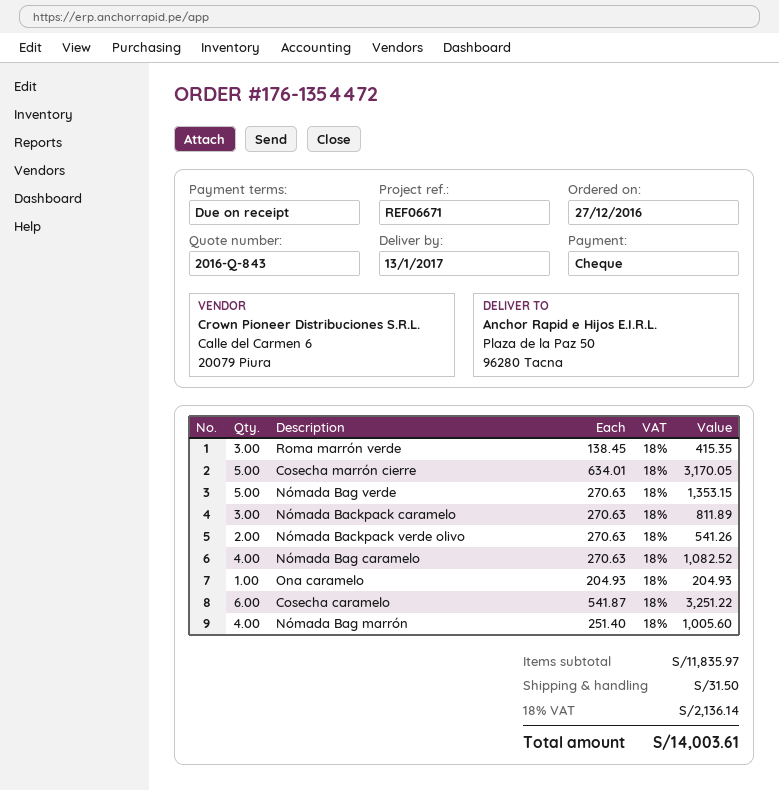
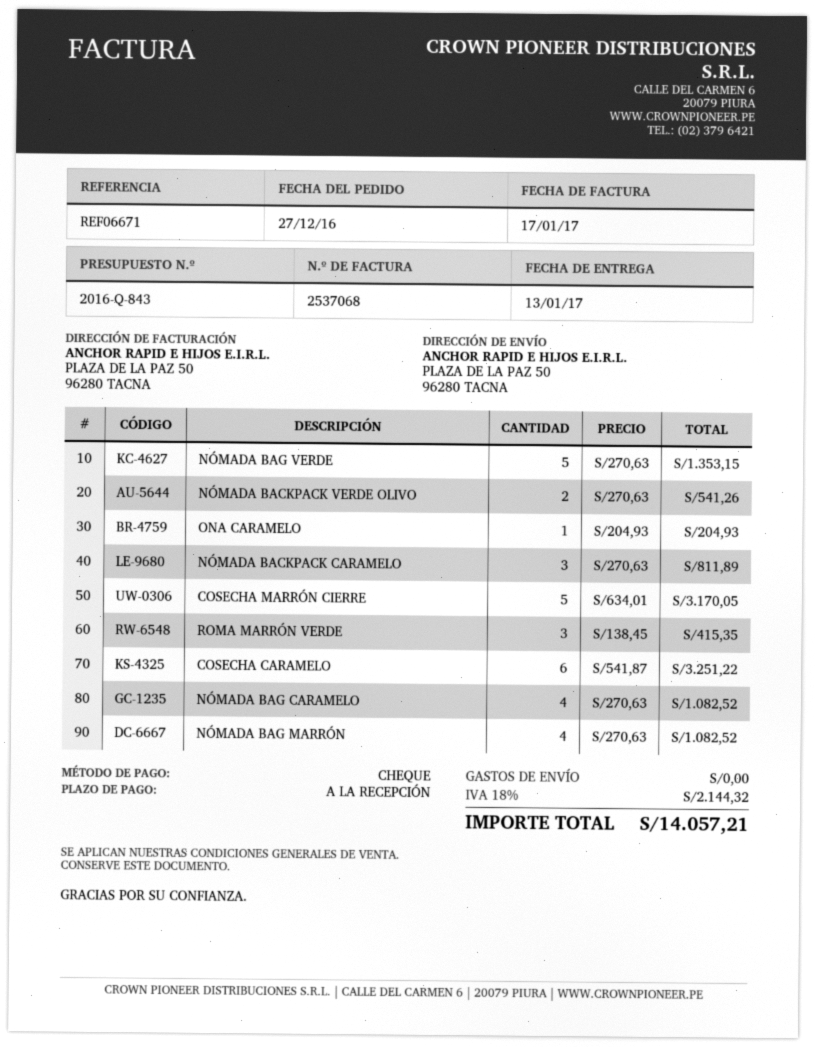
Nómada Bag marrón: 4 x 251.40 = 1005.60 -> 4 x 270.63 = 1082.52
shipping: 31.50 -> 0.00
tax: 18% = 2136.14 -> 18% = 2144.32
total: 14003.61 -> 14057.21

